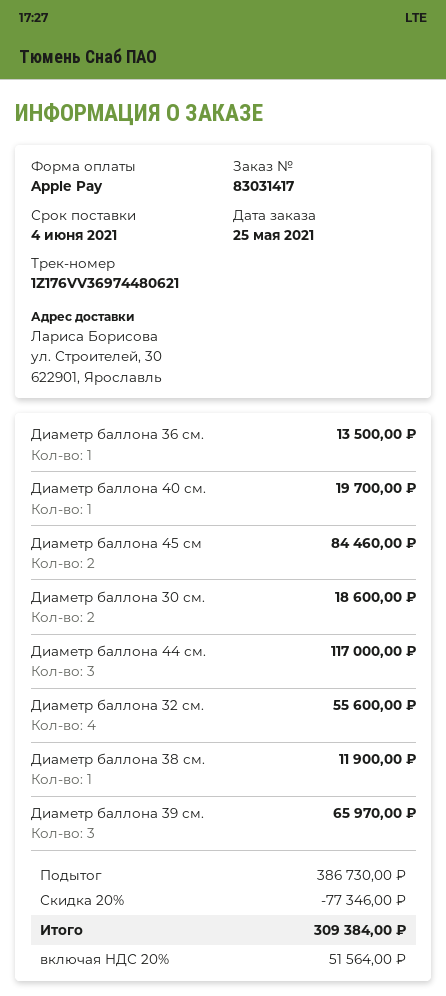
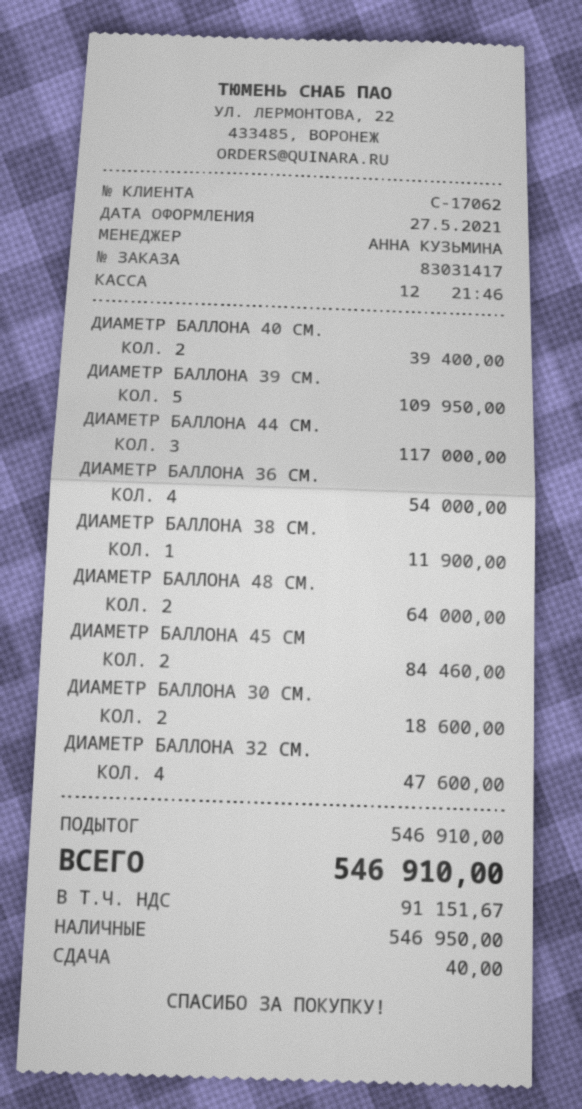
order date: 2021-05-25 -> 2021-05-27
payment method: Apple Pay -> cash
Диаметр баллона 36 см.: 1 for 13500.00 -> 4 for 54000.00
Диаметр баллона 40 см.: 1 for 19700.00 -> 2 for 39400.00
Диаметр баллона 32 см.: 4 for 55600.00 -> 4 for 47600.00
Диаметр баллона 39 см.: 3 for 65970.00 -> 5 for 109950.00
ДИАМЕТР БАЛЛОНА 48 СМ.: none -> 2 for 64000.00
subtotal: 386730.00 -> 546910.00
discount: 20% = 77346.00 -> none
tax: 51564.00 -> 91151.67
total: 309384.00 -> 546910.00

